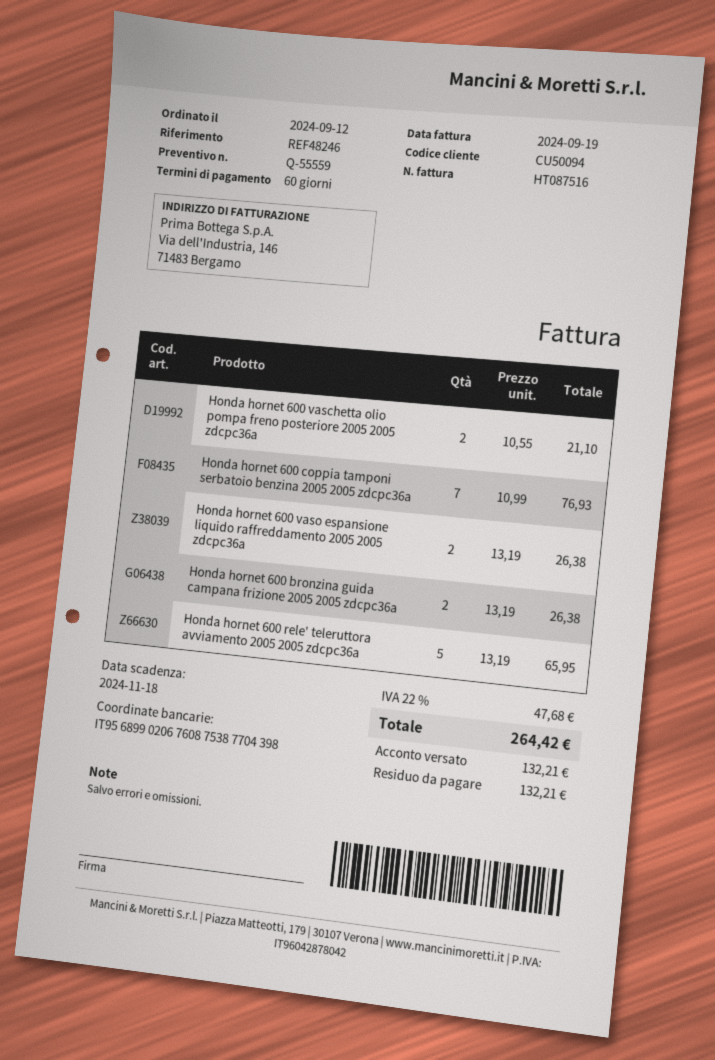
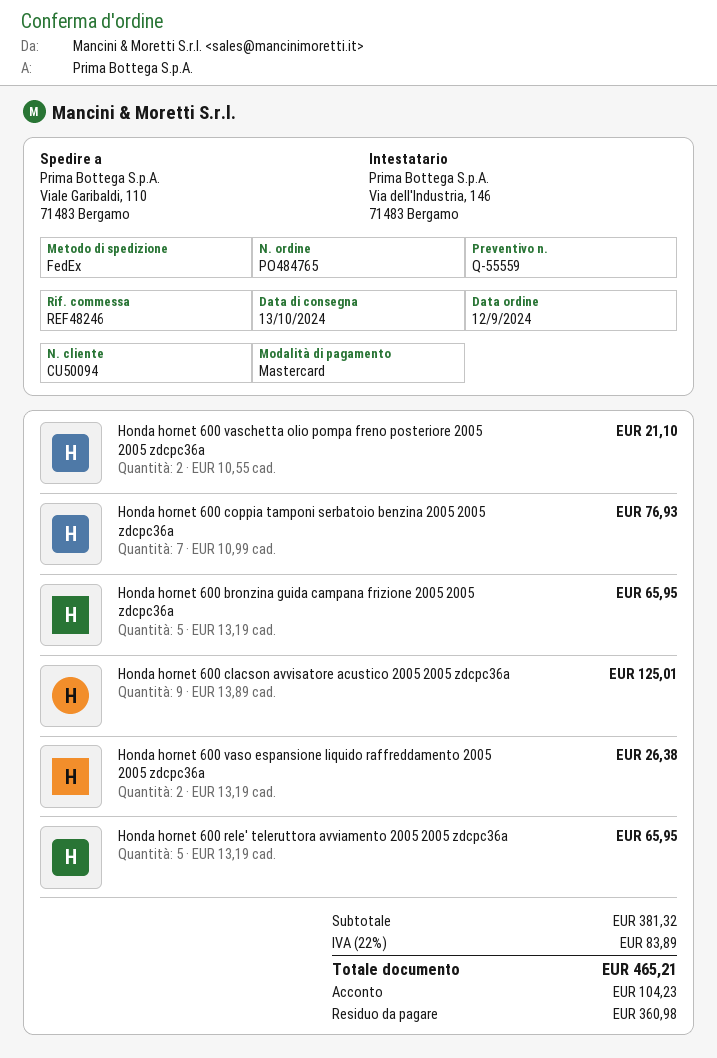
Honda hornet 600 bronzina guida campana frizione 2005 2005 zdcpc36a: 2 x 13.19 = 26.38 -> 5 x 13.19 = 65.95
Honda hornet 600 clacson avvisatore acustico 2005 2005 zdcpc36a: none -> 9 x 13.89 = 125.01
tax: 22% = 47.68 -> 22% = 83.89
total: 264.42 -> 465.21
deposit: 132.21 -> 104.23
balance: 132.21 -> 360.98

